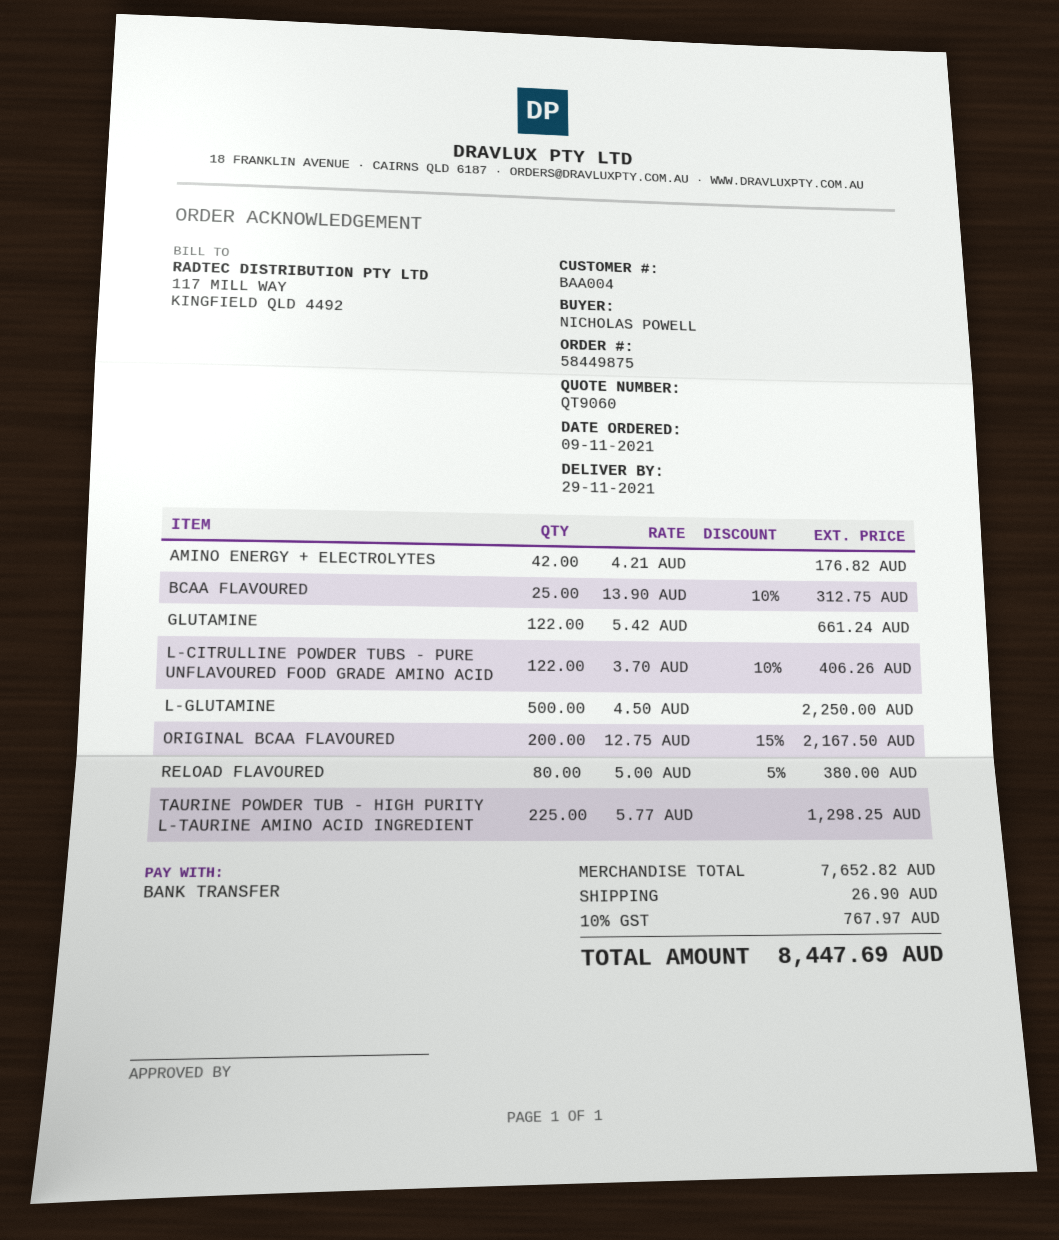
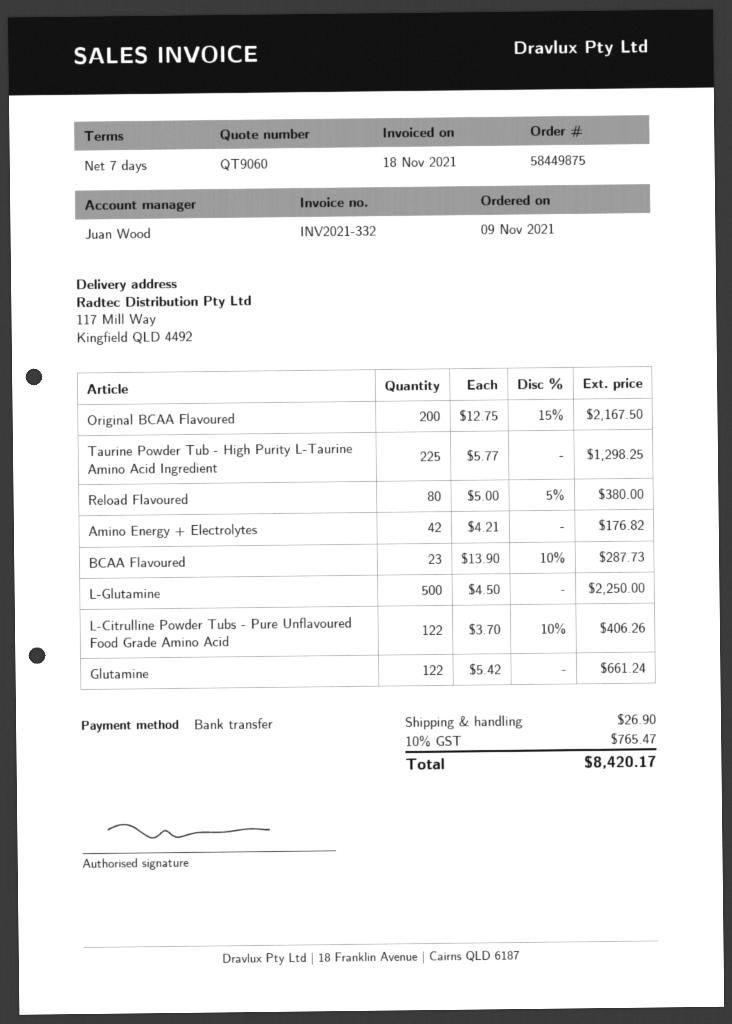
BCAA FLAVOURED: 25 x 13.90 - 10% = 312.75 -> 23 x 13.90 - 10% = 287.73
tax: 10% = 767.97 -> 10% = 765.47
total: 8447.69 -> 8420.17

